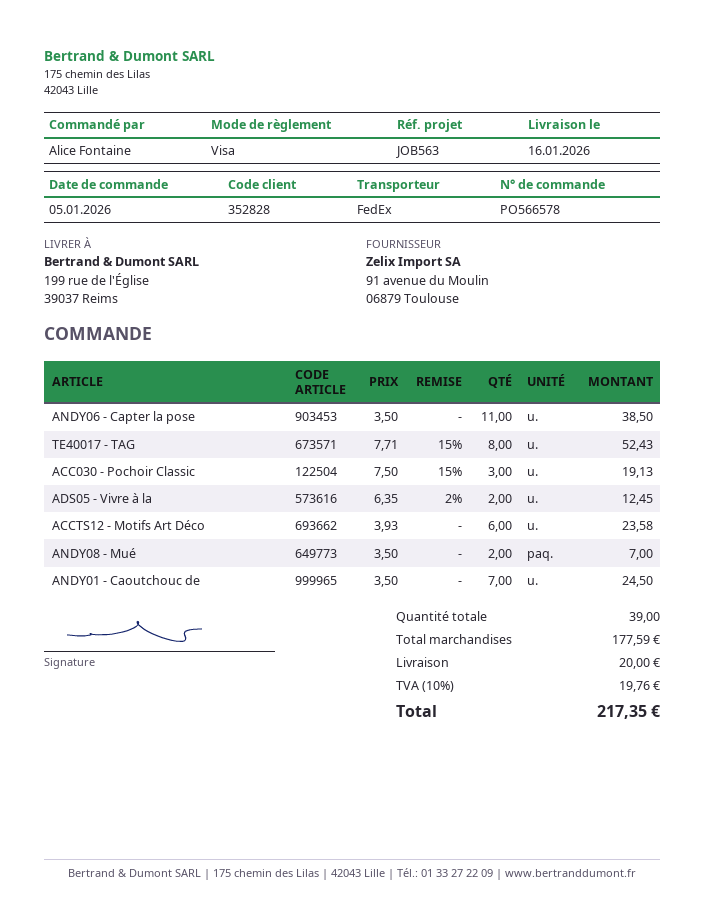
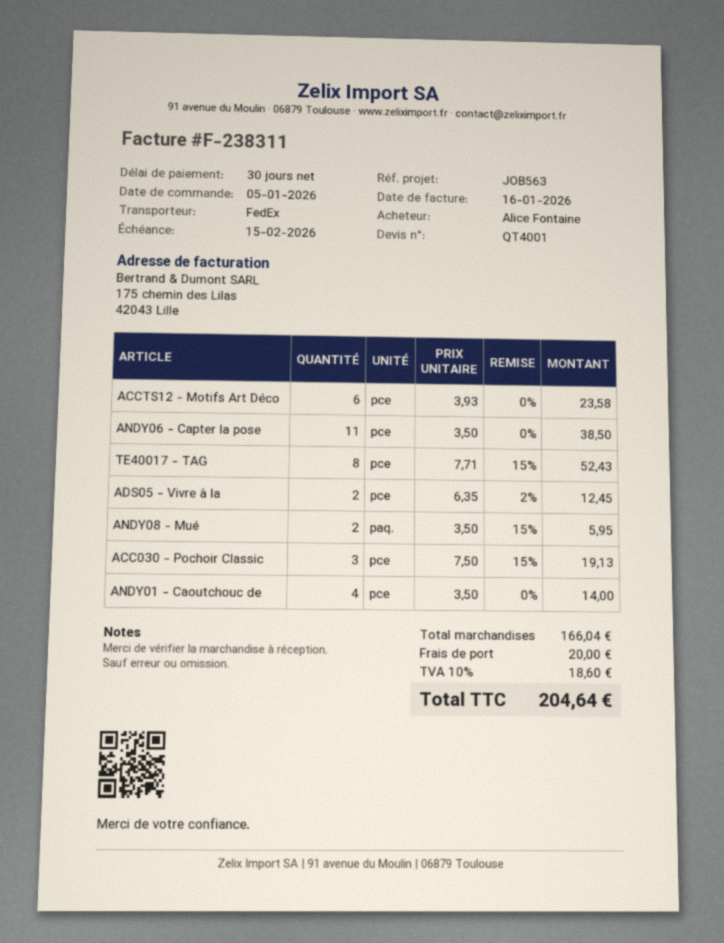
ANDY08 - Mué: 2 x 3.50 = 7.00 -> 2 x 3.50 - 15% = 5.95
ANDY01 - Caoutchouc de: 7 x 3.50 = 24.50 -> 4 x 3.50 = 14.00
subtotal: 177.59 -> 166.04
tax: 10% = 19.76 -> 10% = 18.60
total: 217.35 -> 204.64

